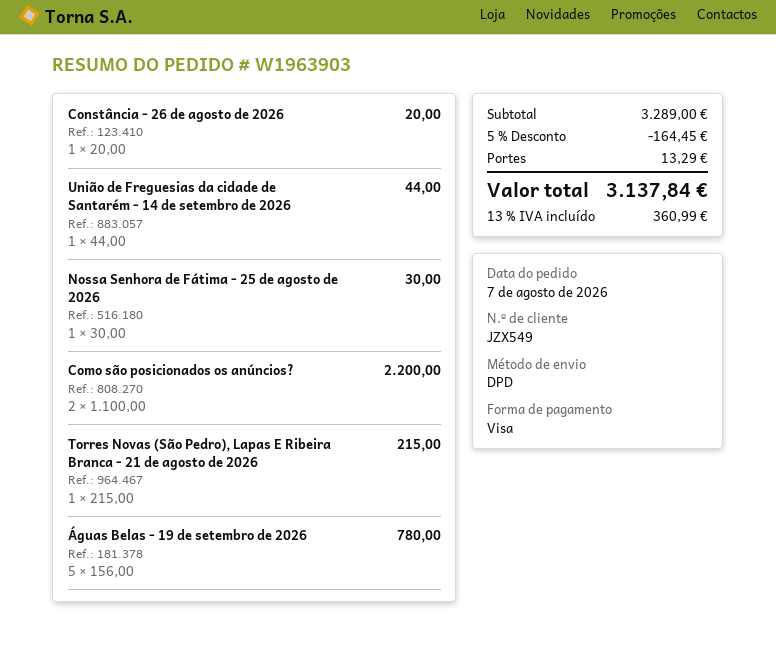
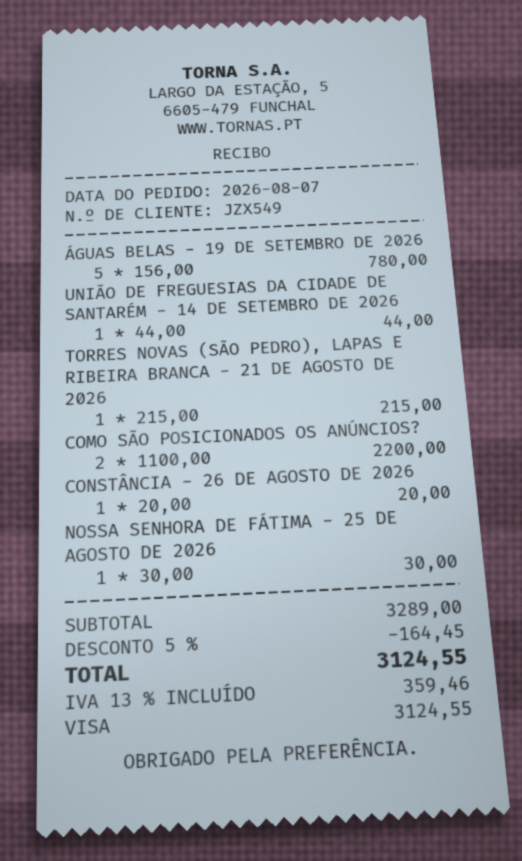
shipping: 13.29 -> none
tax: 13% = 360.99 -> 13% = 359.46
total: 3137.84 -> 3124.55

